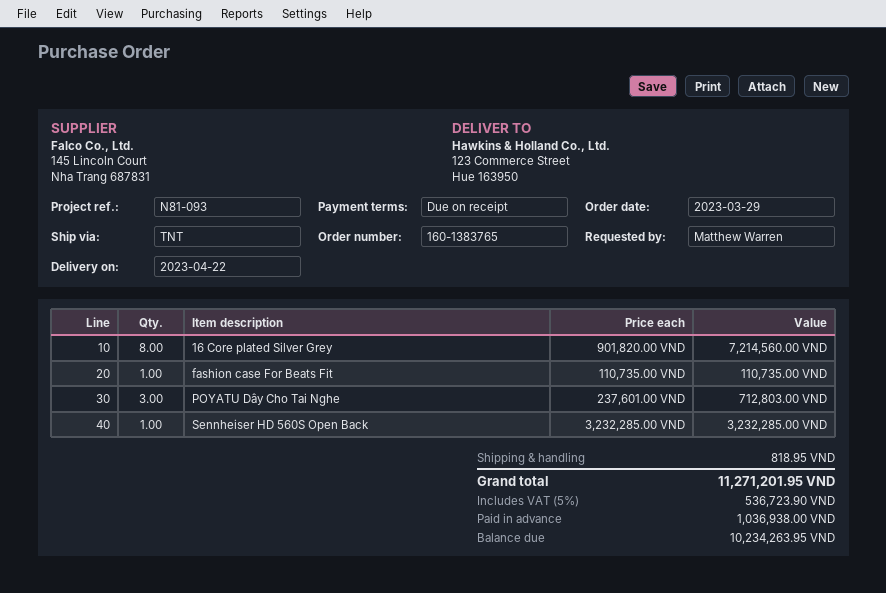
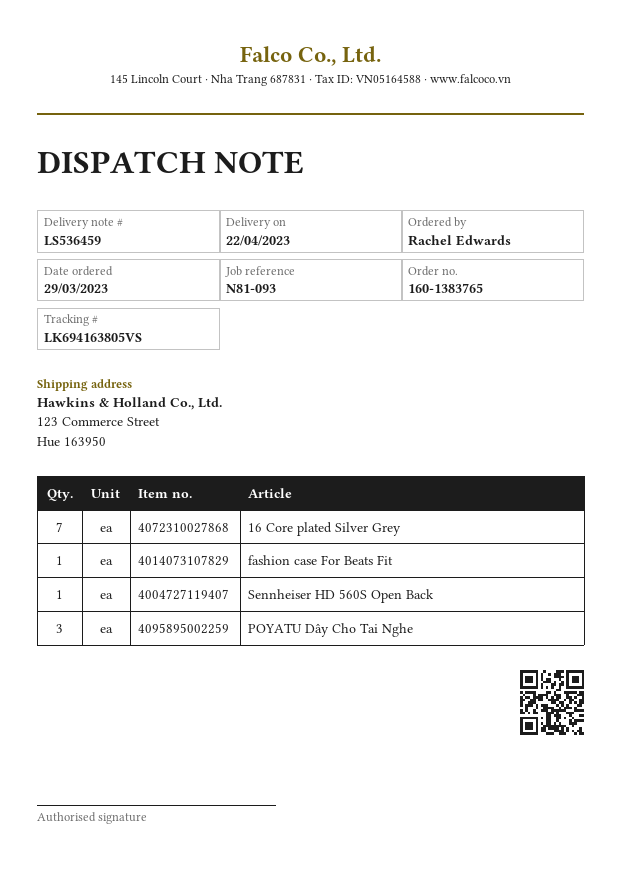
ordered by: Matthew Warren -> Rachel Edwards
16 Core plated Silver Grey: 8 -> 7

